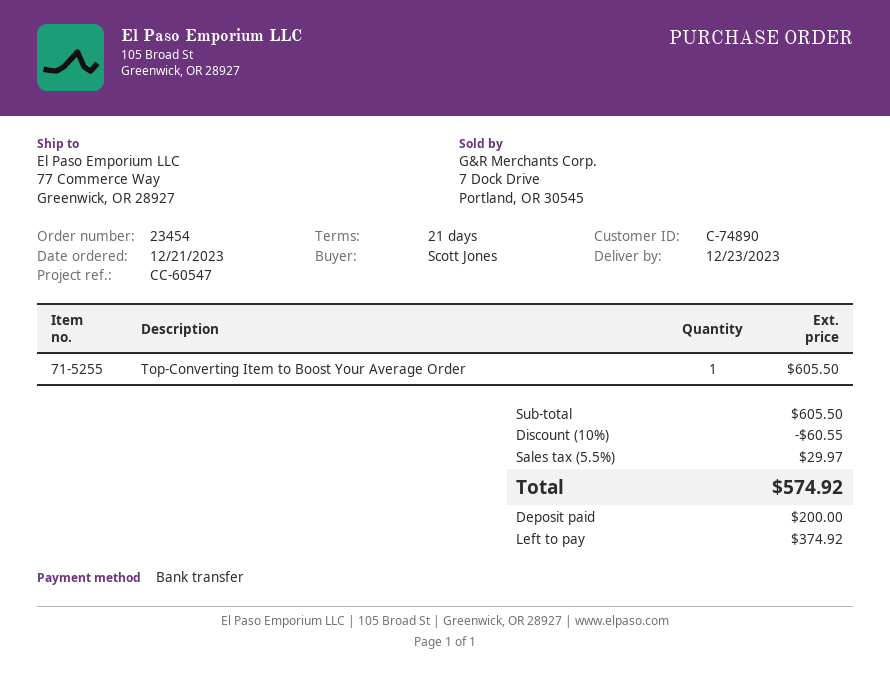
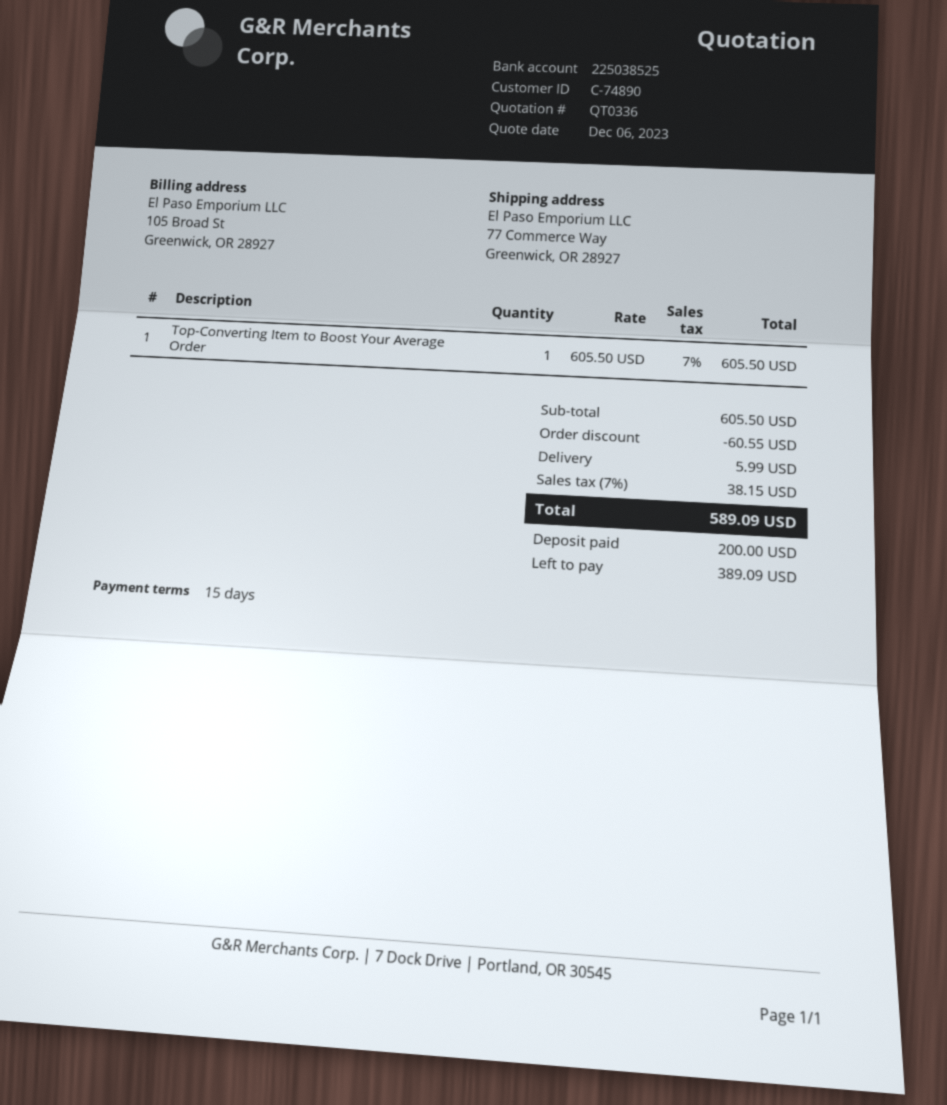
payment terms: 21 days -> 15 days
shipping: none -> 5.99
tax: 5.5% = 29.97 -> 7% = 38.15
total: 574.92 -> 589.09
balance: 374.92 -> 389.09

